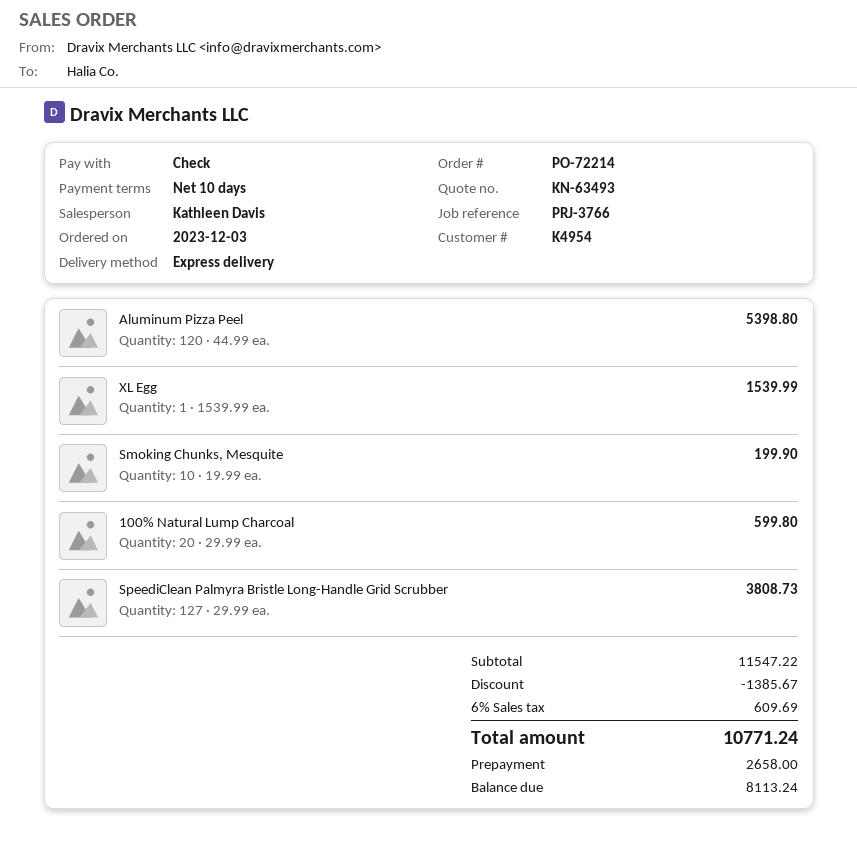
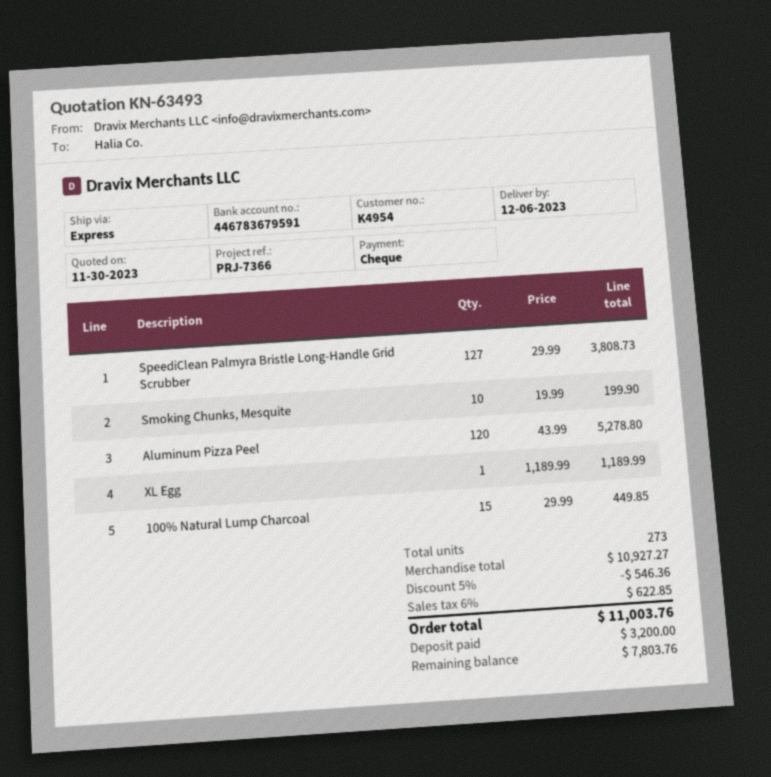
reference: PRJ-3766 -> PRJ-7366
Aluminum Pizza Peel: 120 x 44.99 = 5398.80 -> 120 x 43.99 = 5278.80
XL Egg: 1 x 1539.99 = 1539.99 -> 1 x 1189.99 = 1189.99
100% Natural Lump Charcoal: 20 x 29.99 = 599.80 -> 15 x 29.99 = 449.85
subtotal: 11547.22 -> 10927.27
discount: 1385.67 -> 546.36
tax: 6% = 609.69 -> 6% = 622.85
total: 10771.24 -> 11003.76
deposit: 2658.00 -> 3200.00
balance: 8113.24 -> 7803.76

